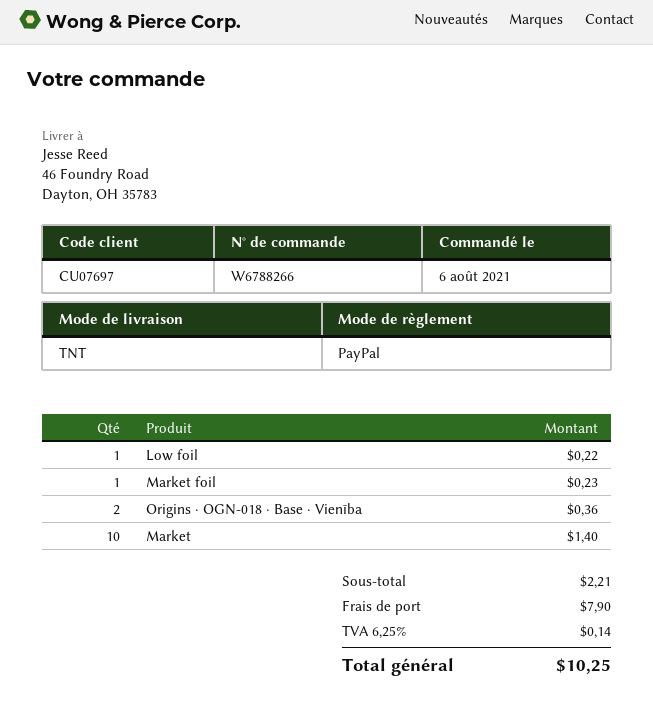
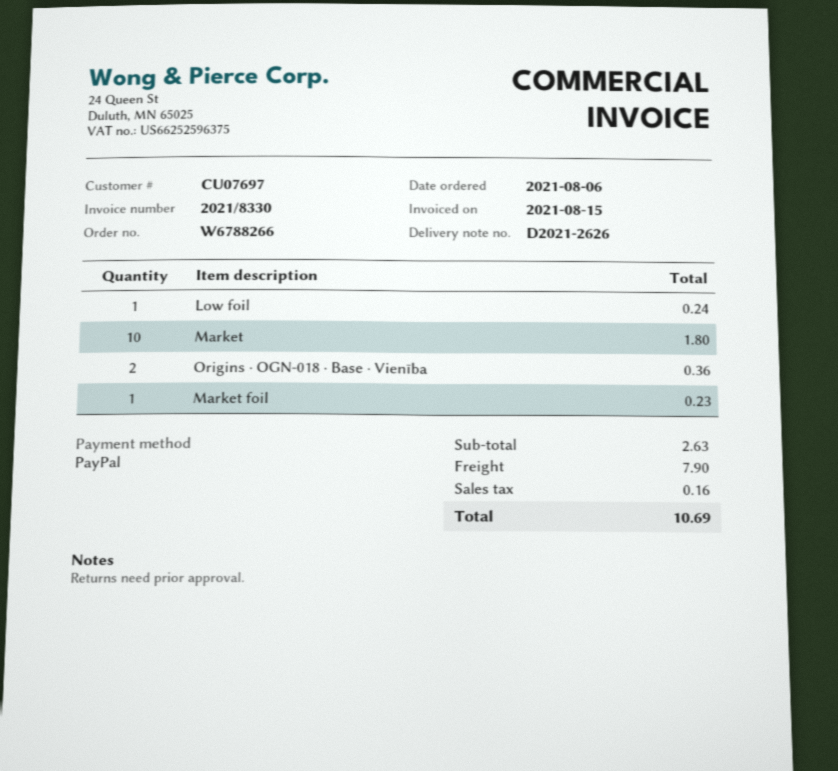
Low foil: 1 for 0.22 -> 1 for 0.24
Market: 10 for 1.40 -> 10 for 1.80
subtotal: 2.21 -> 2.63
tax: 0.14 -> 0.16
total: 10.25 -> 10.69

